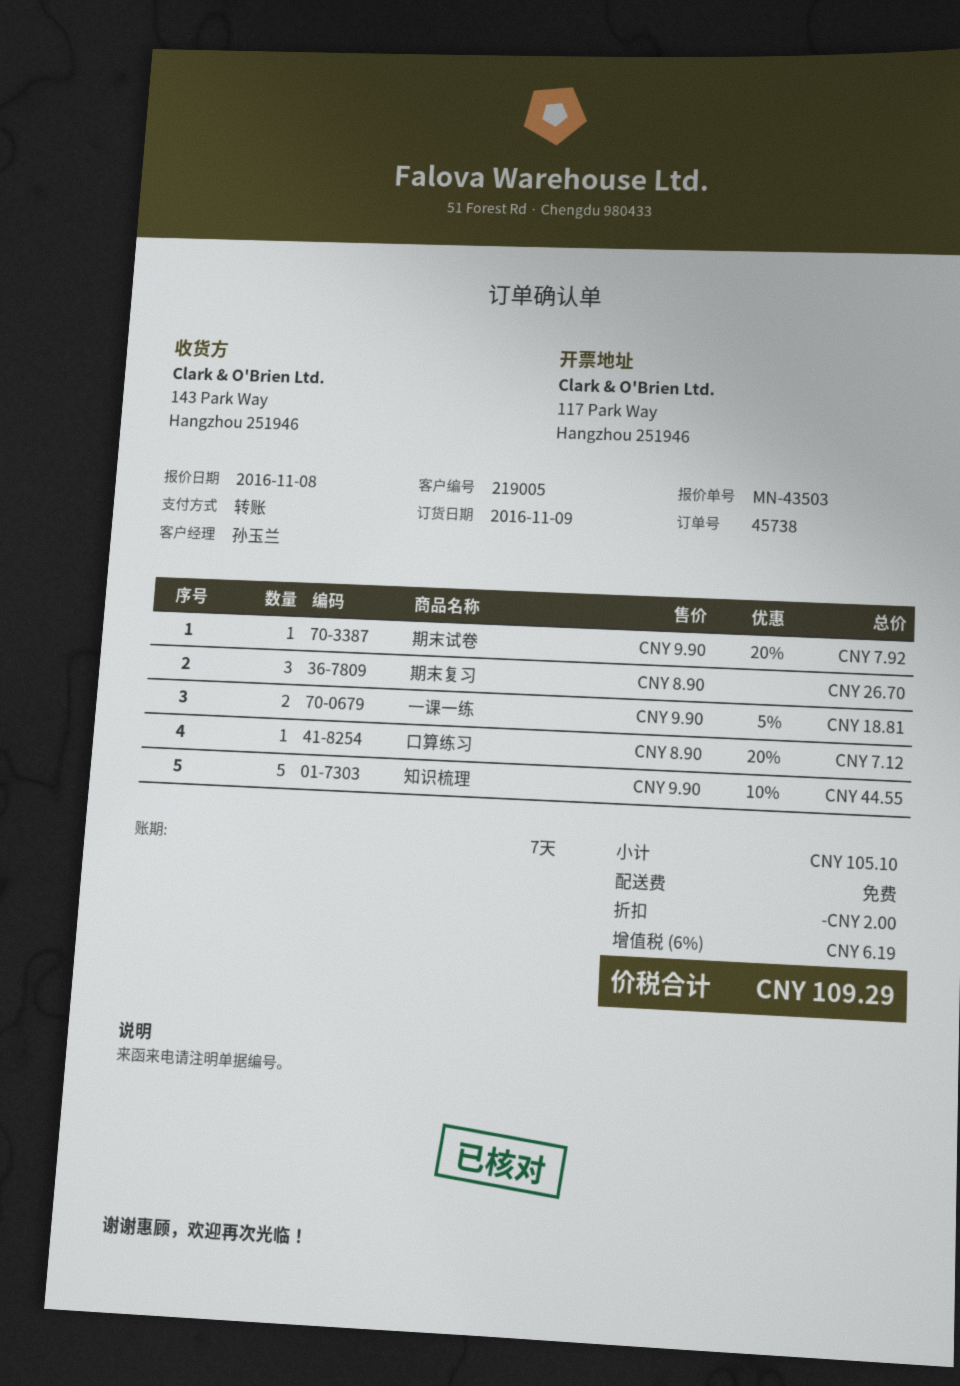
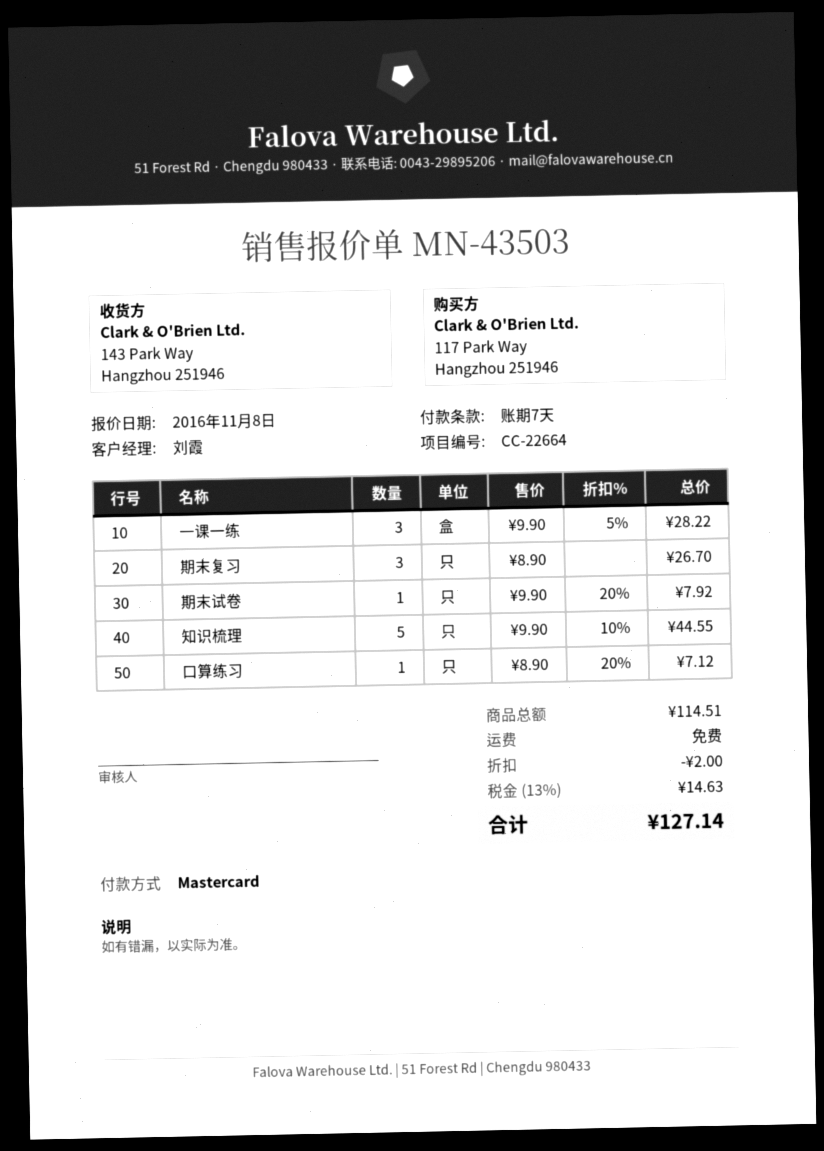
sales rep: 孙玉兰 -> 刘霞
payment method: bank transfer -> Mastercard
一课一练: 2 x 9.90 - 5% = 18.81 -> 3 x 9.90 - 5% = 28.22
subtotal: 105.10 -> 114.51
tax: 6% = 6.19 -> 13% = 14.63
total: 109.29 -> 127.14

